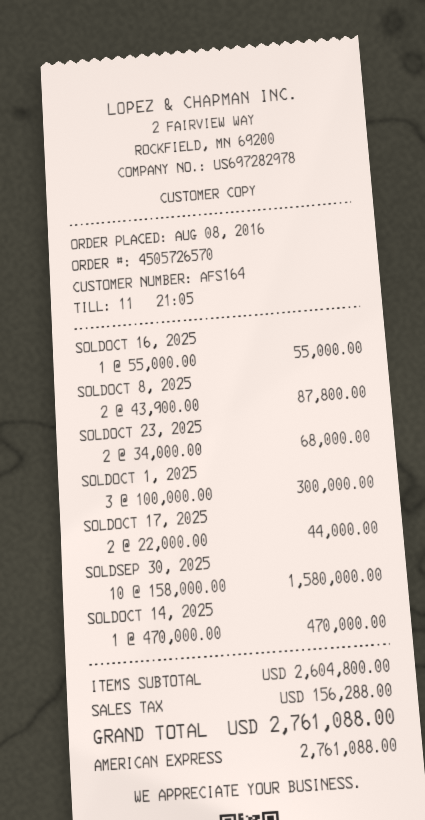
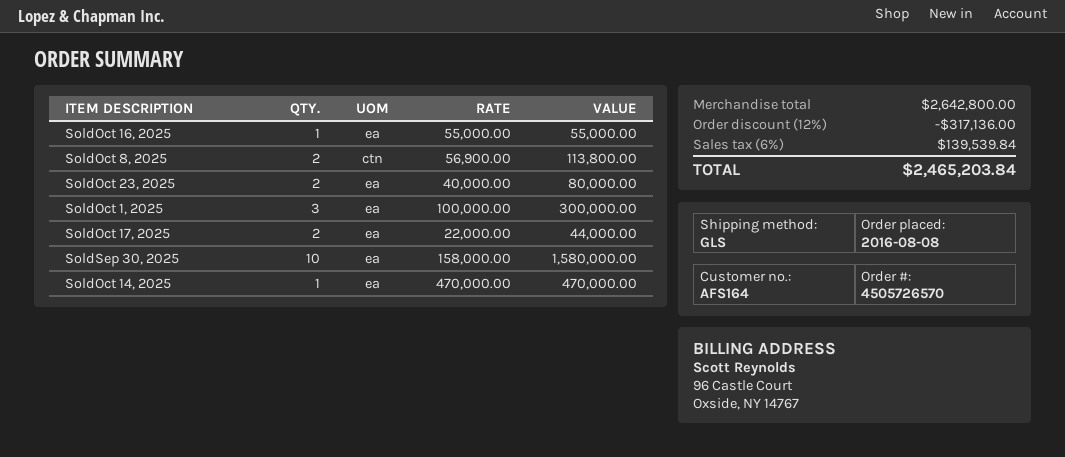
SOLDOCT 8, 2025: 2 x 43900.00 = 87800.00 -> 2 x 56900.00 = 113800.00
SOLDOCT 23, 2025: 2 x 34000.00 = 68000.00 -> 2 x 40000.00 = 80000.00
subtotal: 2604800.00 -> 2642800.00
discount: none -> 12% = 317136.00
tax: 156288.00 -> 139539.84
total: 2761088.00 -> 2465203.84

